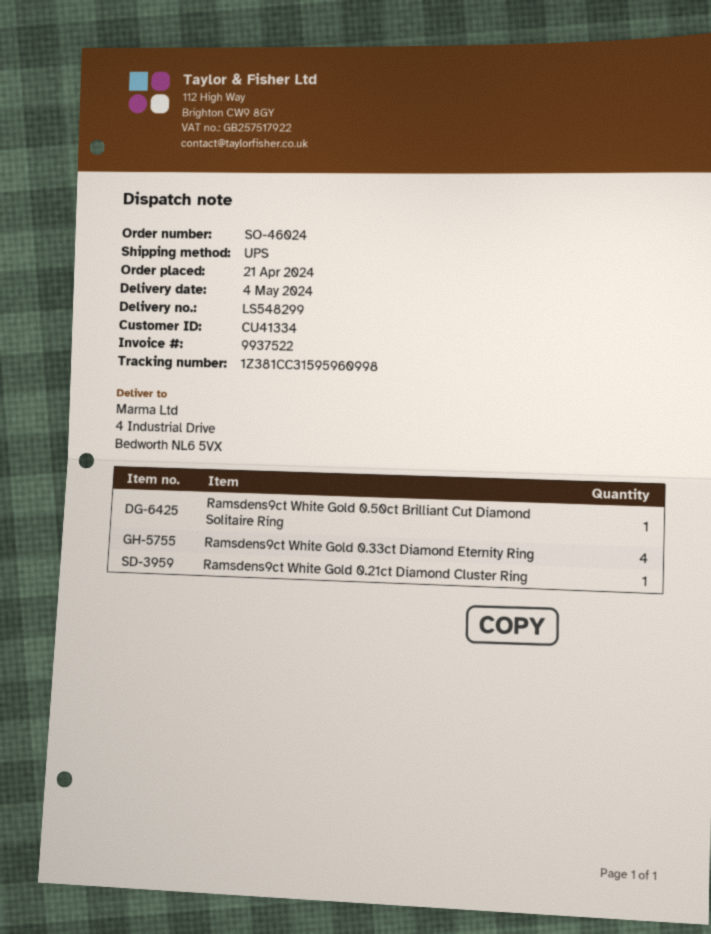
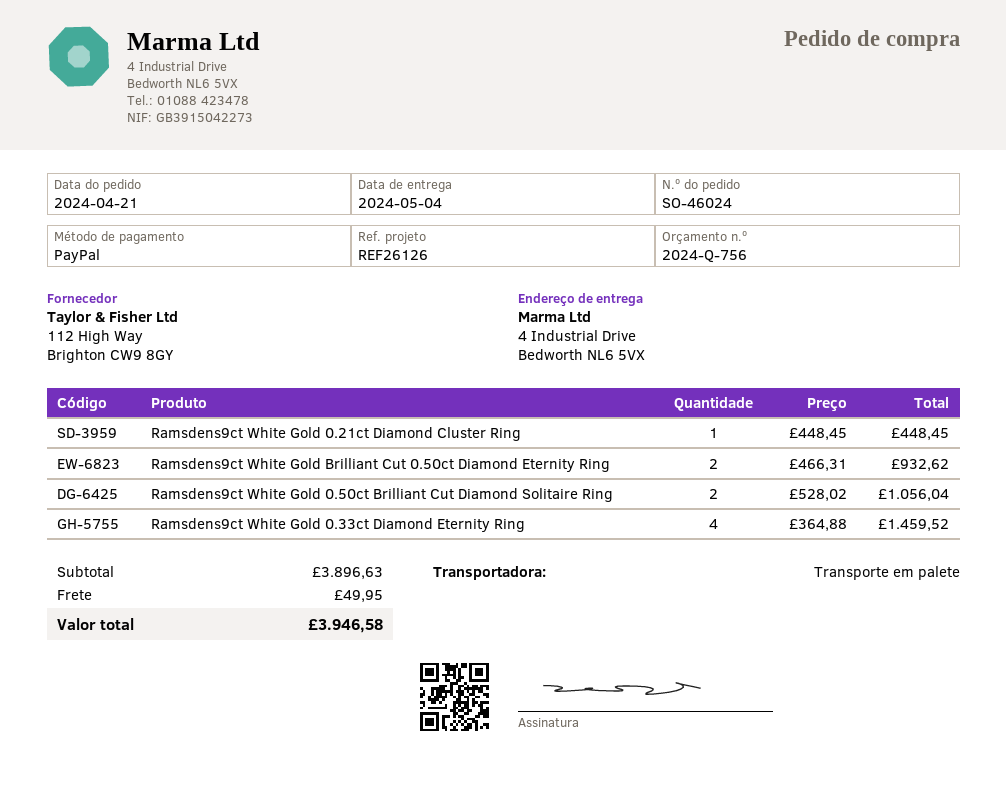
shipping method: UPS -> pallet freight
Ramsdens9ct White Gold 0.50ct Brilliant Cut Diamond Solitaire Ring: 1 -> 2
Ramsdens9ct White Gold Brilliant Cut 0.50ct Diamond Eternity Ring: none -> 2

